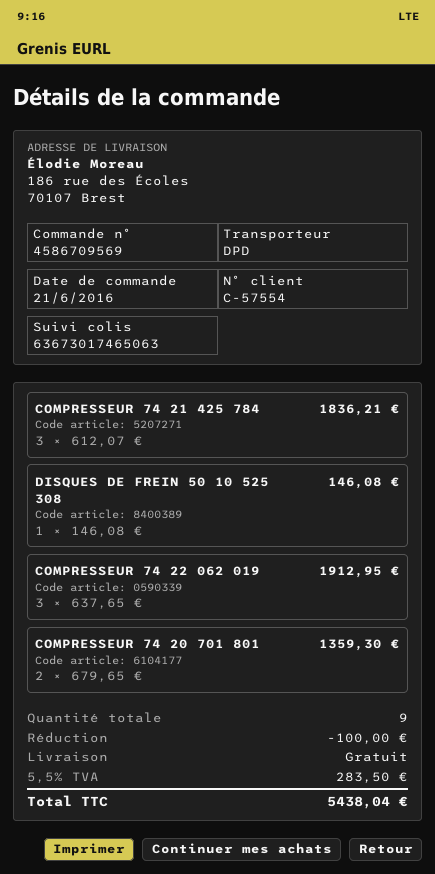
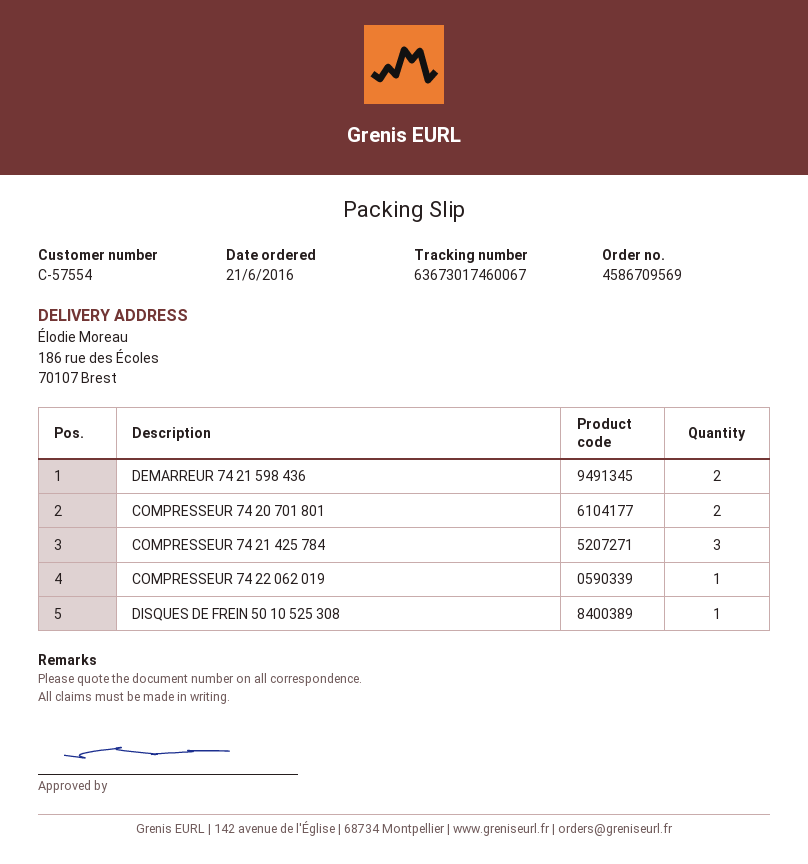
tracking number: 63673017465063 -> 63673017460067
COMPRESSEUR 74 22 062 019: 3 -> 1
DEMARREUR 74 21 598 436: none -> 2

